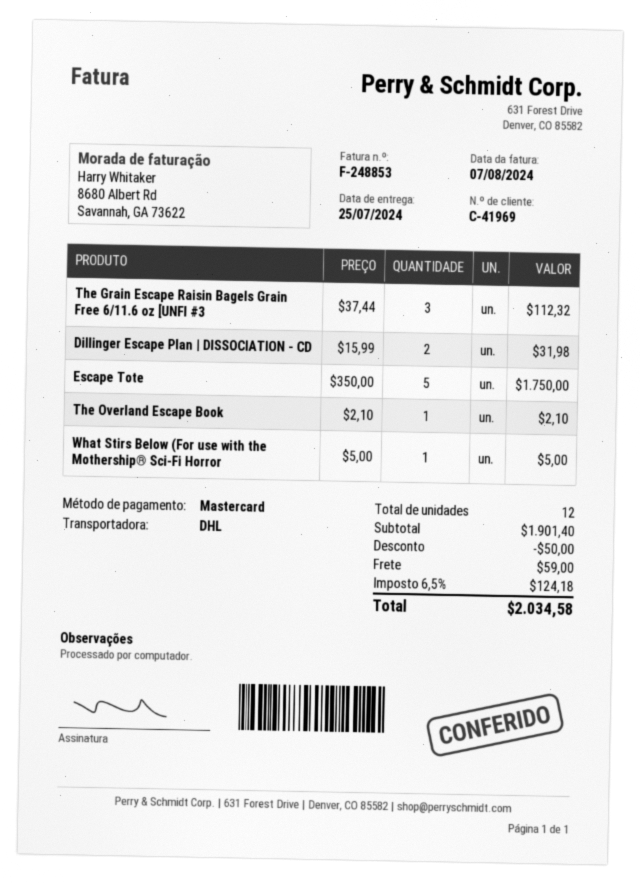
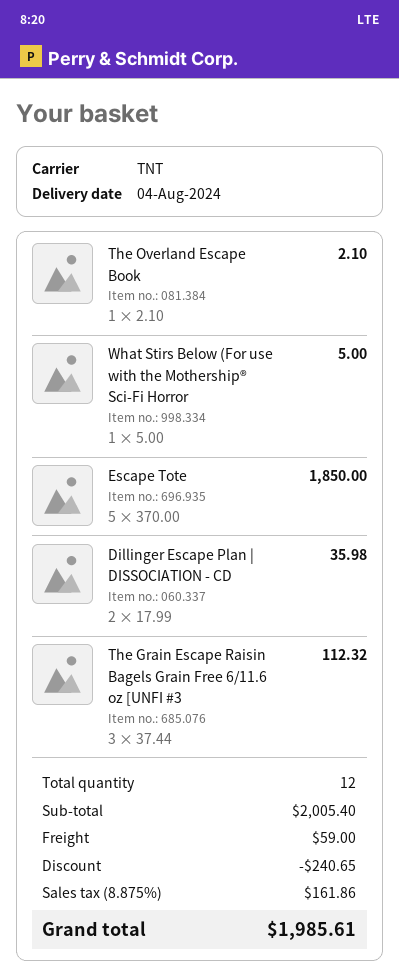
delivery date: 2024-07-25 -> 2024-08-04
shipping method: DHL -> TNT
Dillinger Escape Plan | DISSOCIATION - CD: 2 x 15.99 = 31.98 -> 2 x 17.99 = 35.98
Escape Tote: 5 x 350.00 = 1750.00 -> 5 x 370.00 = 1850.00
subtotal: 1901.40 -> 2005.40
discount: 50.00 -> 240.65
tax: 6.5% = 124.18 -> 8.875% = 161.86
total: 2034.58 -> 1985.61

